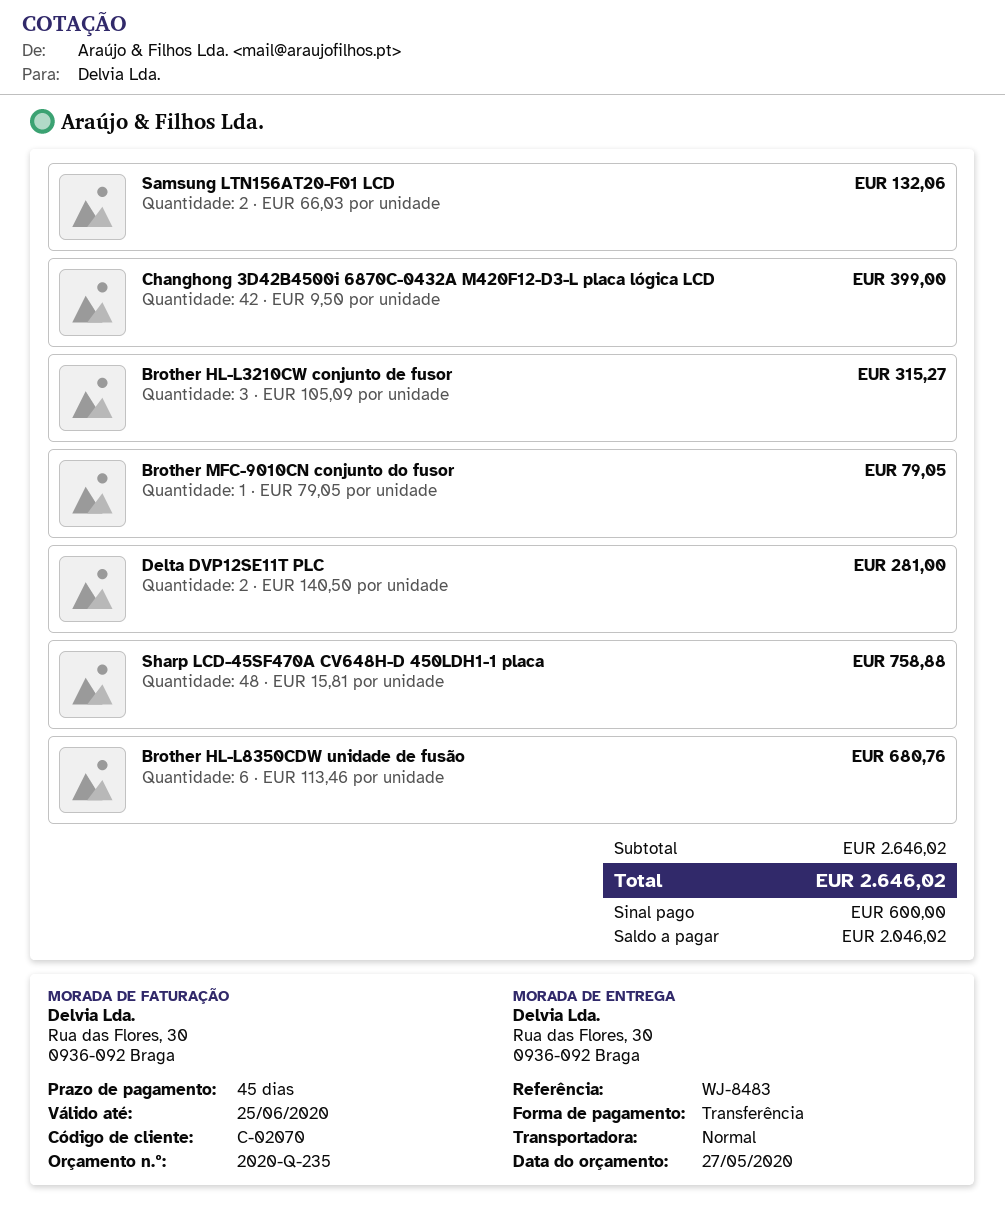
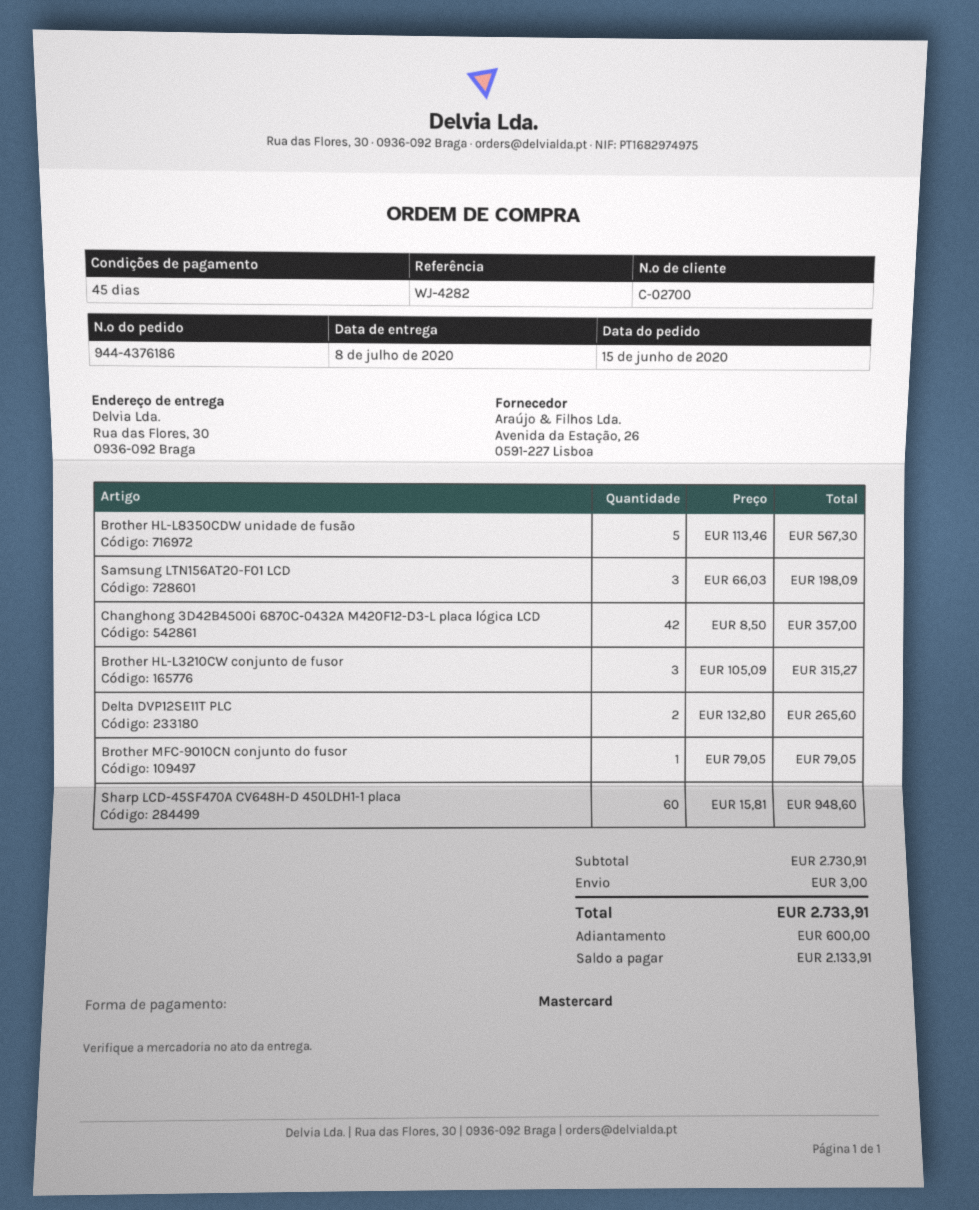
customer number: C-02070 -> C-02700
reference: WJ-8483 -> WJ-4282
payment method: bank transfer -> Mastercard
Samsung LTN156AT20-F01 LCD: 2 x 66.03 = 132.06 -> 3 x 66.03 = 198.09
Changhong 3D42B4500i 6870C-0432A M420F12-D3-L placa lógica LCD: 42 x 9.50 = 399.00 -> 42 x 8.50 = 357.00
Delta DVP12SE11T PLC: 2 x 140.50 = 281.00 -> 2 x 132.80 = 265.60
Sharp LCD-45SF470A CV648H-D 450LDH1-1 placa: 48 x 15.81 = 758.88 -> 60 x 15.81 = 948.60
Brother HL-L8350CDW unidade de fusão: 6 x 113.46 = 680.76 -> 5 x 113.46 = 567.30
subtotal: 2646.02 -> 2730.91
shipping: none -> 3.00
total: 2646.02 -> 2733.91
balance: 2046.02 -> 2133.91

